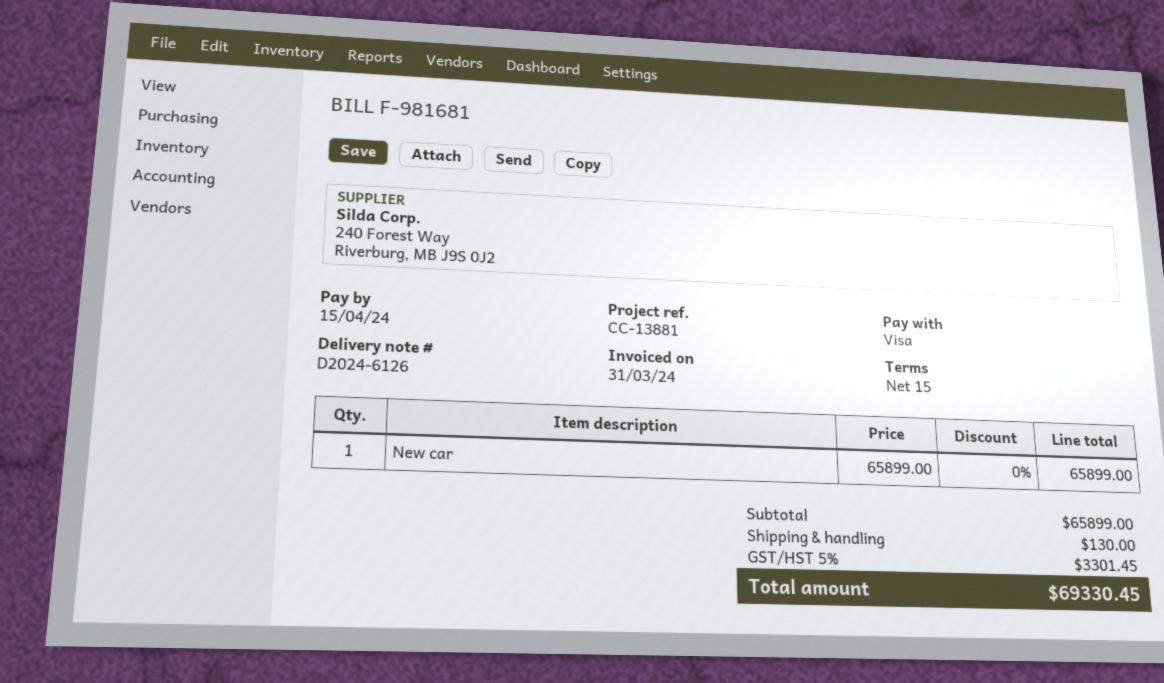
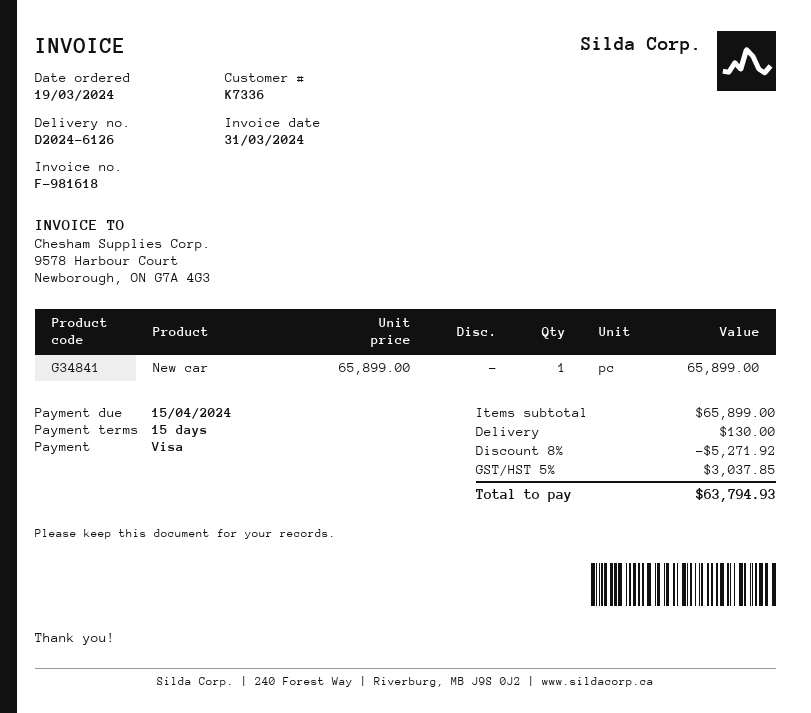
invoice number: F-981681 -> F-981618
discount: none -> 8% = 5271.92
tax: 5% = 3301.45 -> 5% = 3037.85
total: 69330.45 -> 63794.93

